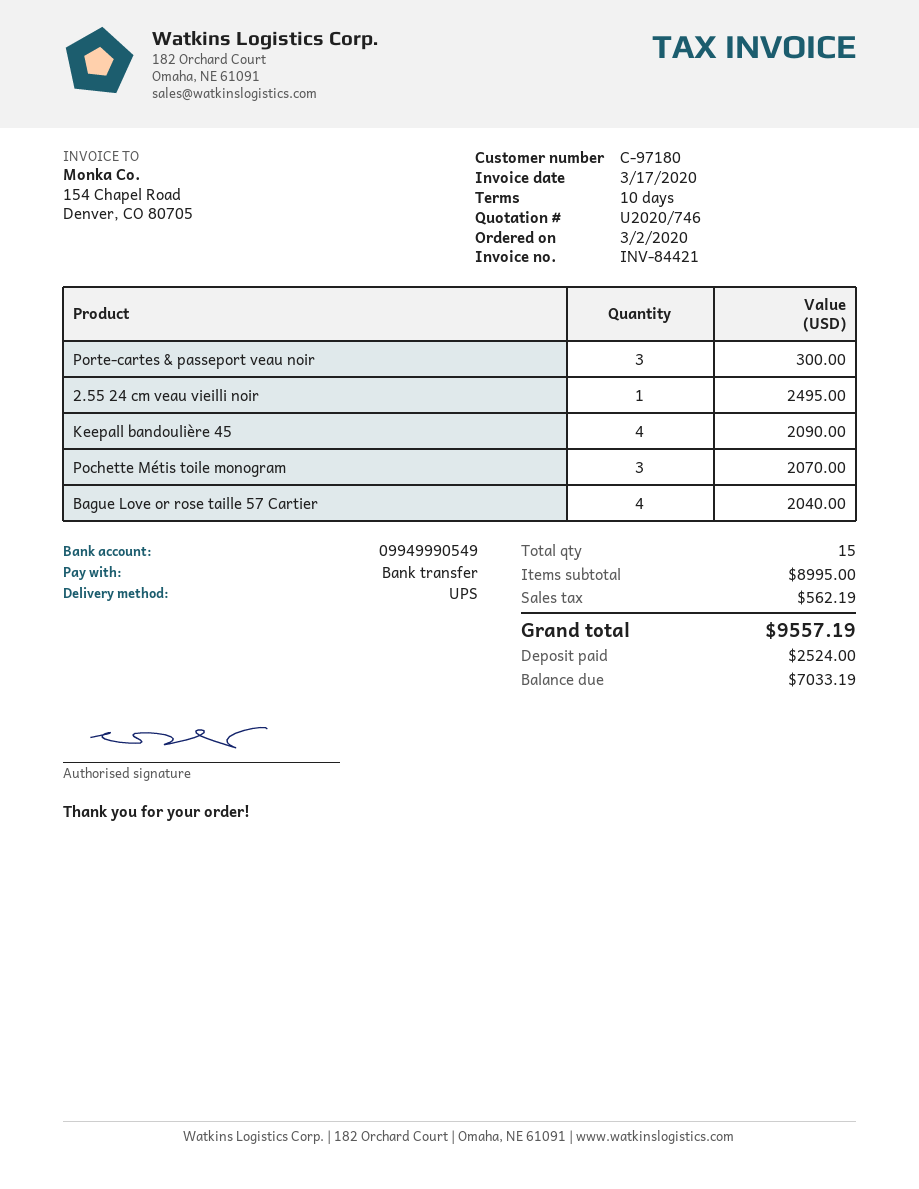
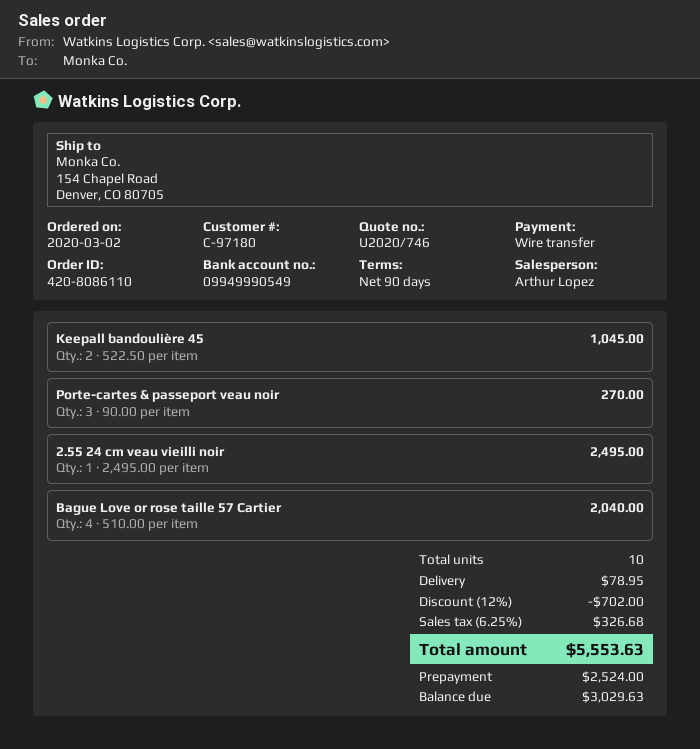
payment terms: 10 days -> 90 days
Porte-cartes & passeport veau noir: 3 for 300.00 -> 3 for 270.00
Keepall bandoulière 45: 4 for 2090.00 -> 2 for 1045.00
Pochette Métis toile monogram: 3 for 2070.00 -> none
total quantity: 15 -> 10
discount: none -> 12% = 702.00
shipping: none -> 78.95
tax: 562.19 -> 326.68
total: 9557.19 -> 5553.63
balance: 7033.19 -> 3029.63

